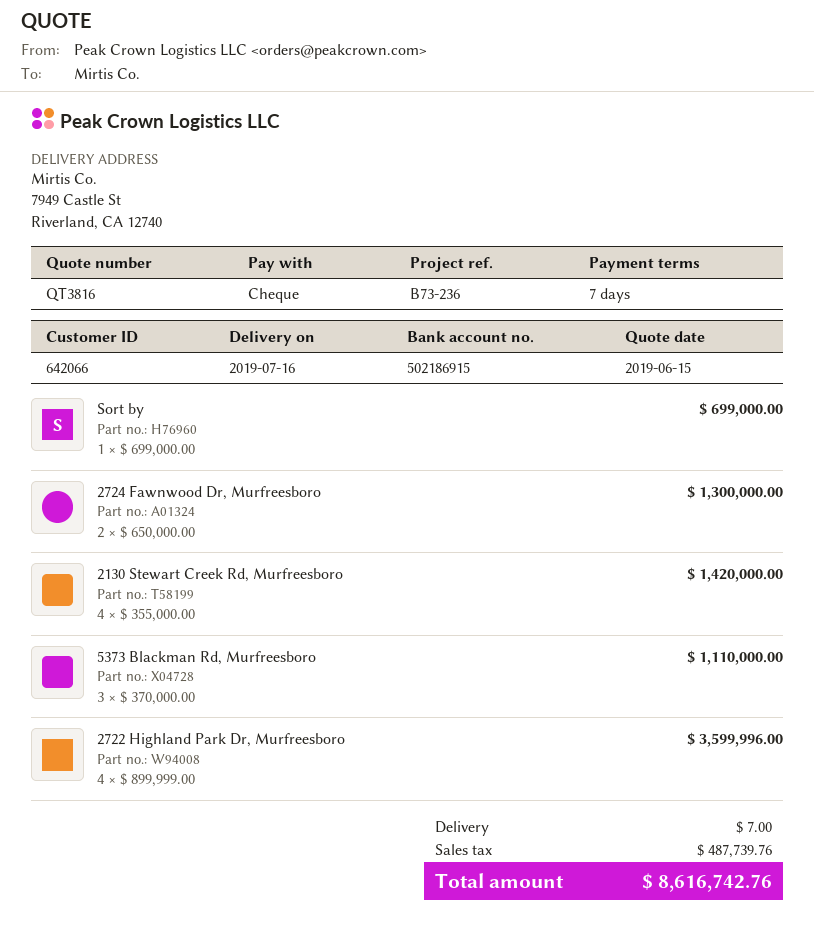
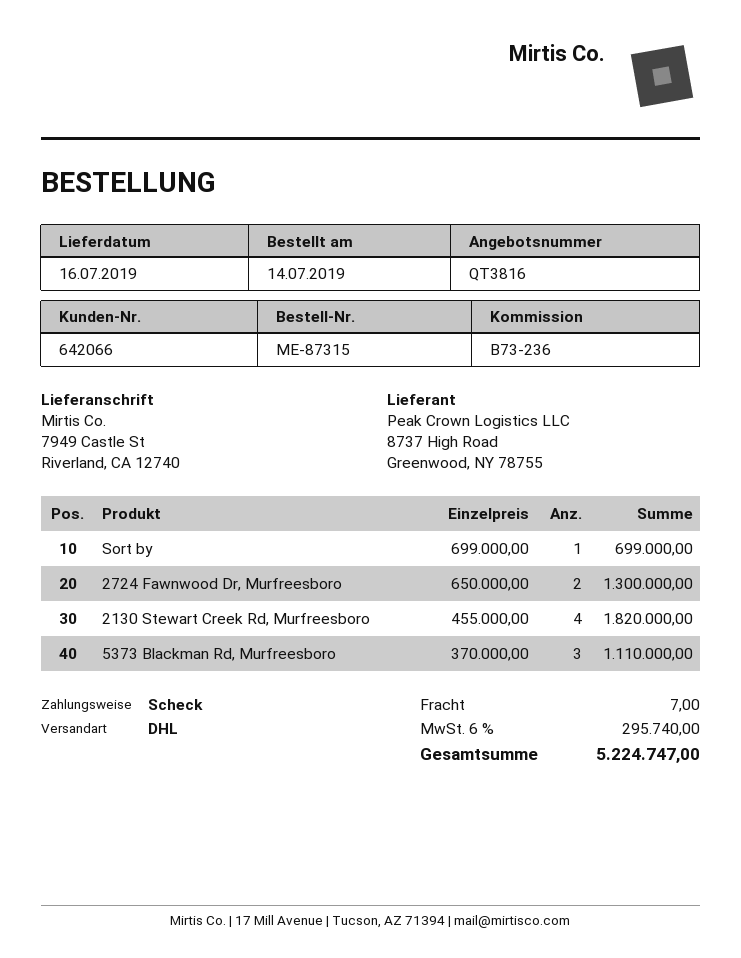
2130 Stewart Creek Rd, Murfreesboro: 4 x 355000.00 = 1420000.00 -> 4 x 455000.00 = 1820000.00
2722 Highland Park Dr, Murfreesboro: 4 x 899999.00 = 3599996.00 -> none
tax: 487739.76 -> 295740.00
total: 8616742.76 -> 5224747.00

